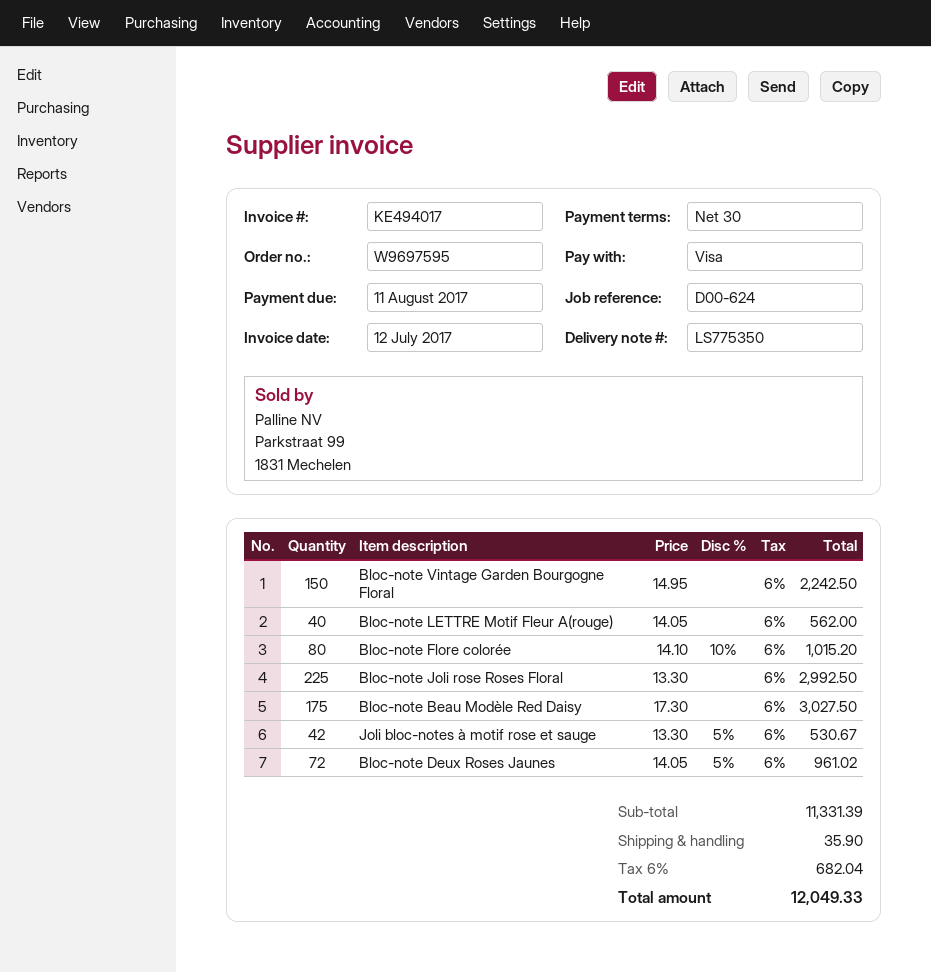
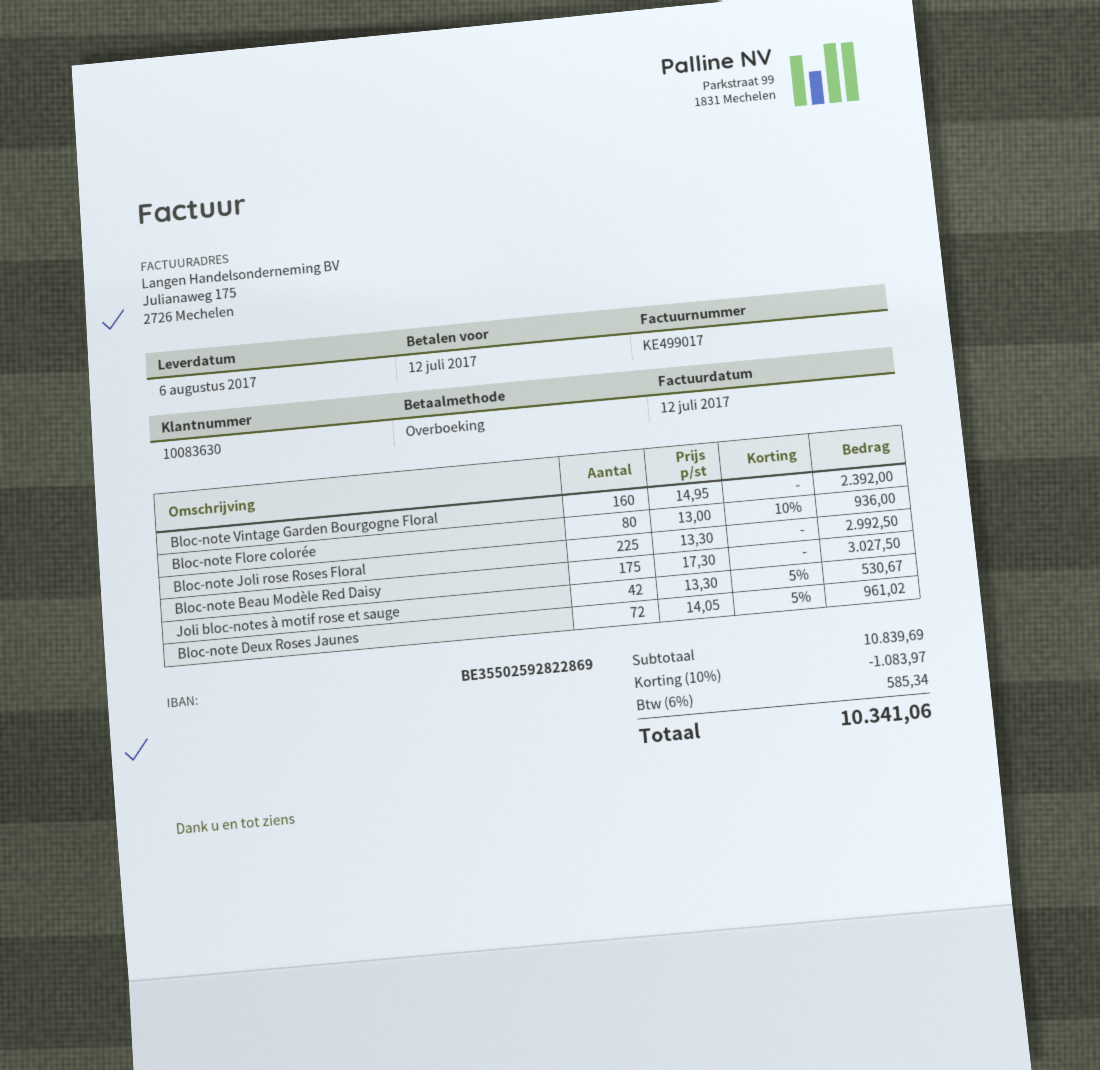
invoice number: KE494017 -> KE499017
due date: 2017-08-11 -> 2017-07-12
payment method: Visa -> bank transfer
Bloc-note Vintage Garden Bourgogne Floral: 150 x 14.95 = 2242.50 -> 160 x 14.95 = 2392.00
Bloc-note LETTRE Motif Fleur A(rouge): 40 x 14.05 = 562.00 -> none
Bloc-note Flore colorée: 80 x 14.10 - 10% = 1015.20 -> 80 x 13.00 - 10% = 936.00
subtotal: 11331.39 -> 10839.69
discount: none -> 10% = 1083.97
shipping: 35.90 -> none
tax: 6% = 682.04 -> 6% = 585.34
total: 12049.33 -> 10341.06

